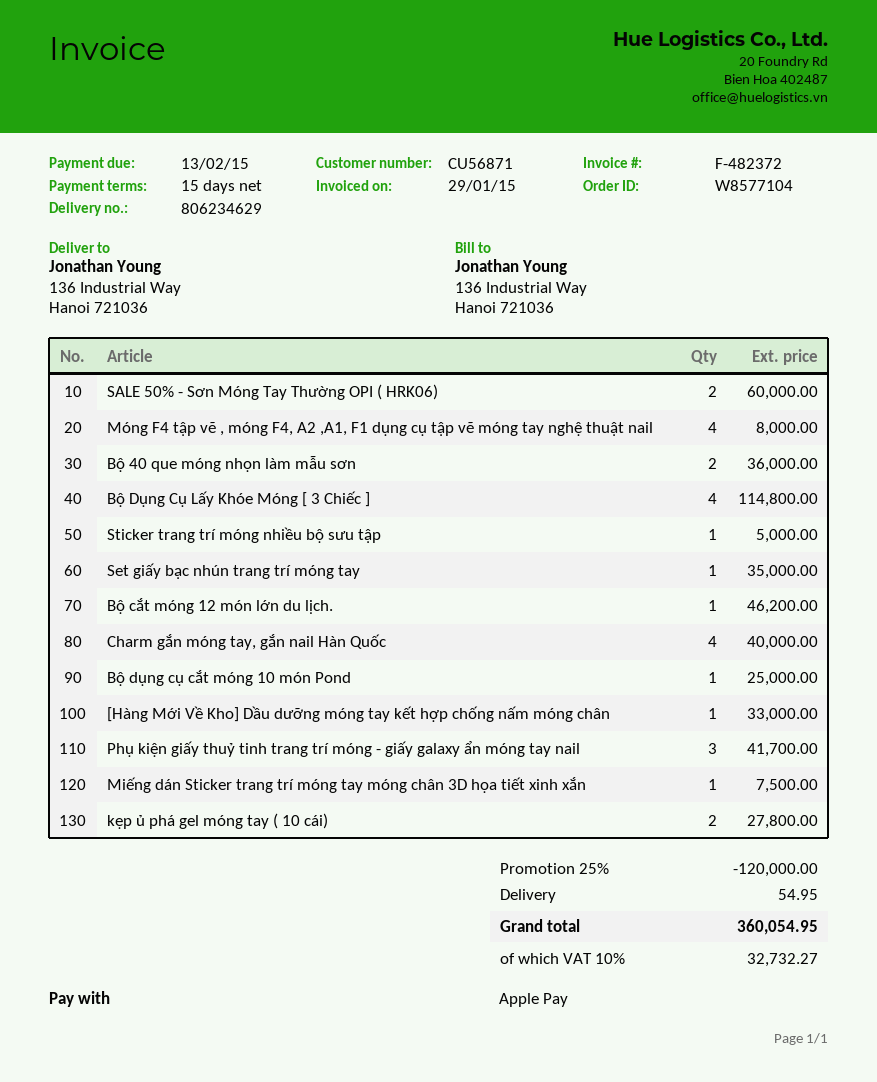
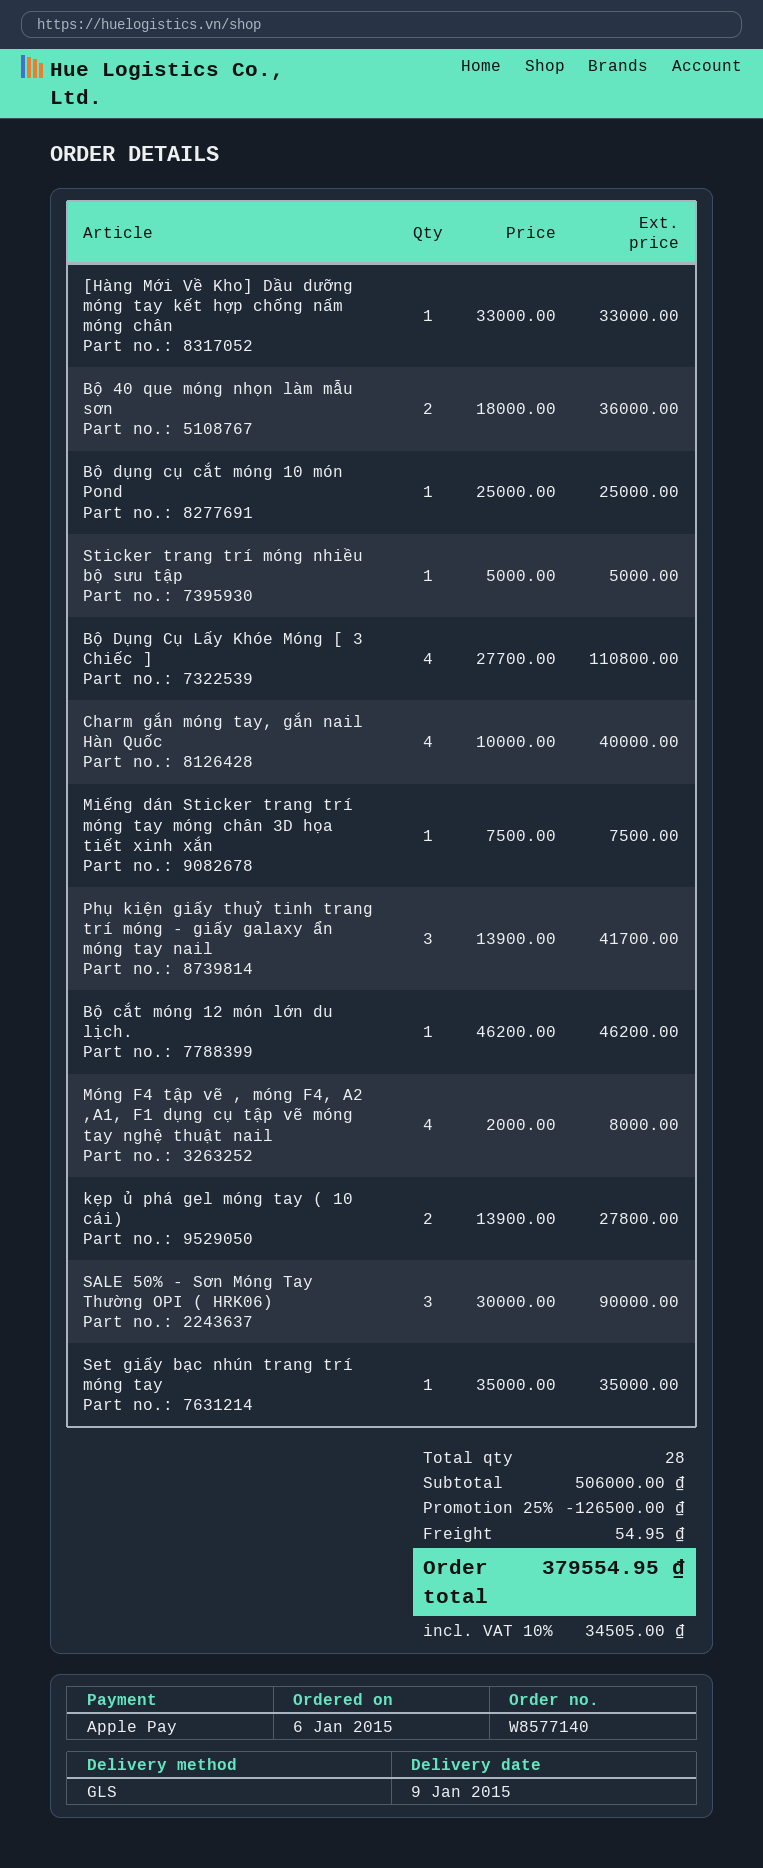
order number: W8577104 -> W8577140
SALE 50% - Sơn Móng Tay Thường OPI ( HRK06): 2 for 60000.00 -> 3 for 90000.00
Bộ Dụng Cụ Lấy Khóe Móng [ 3 Chiếc ]: 4 for 114800.00 -> 4 for 110800.00
discount: 25% = 120000.00 -> 25% = 126500.00
tax: 10% = 32732.27 -> 10% = 34505.00
total: 360054.95 -> 379554.95

